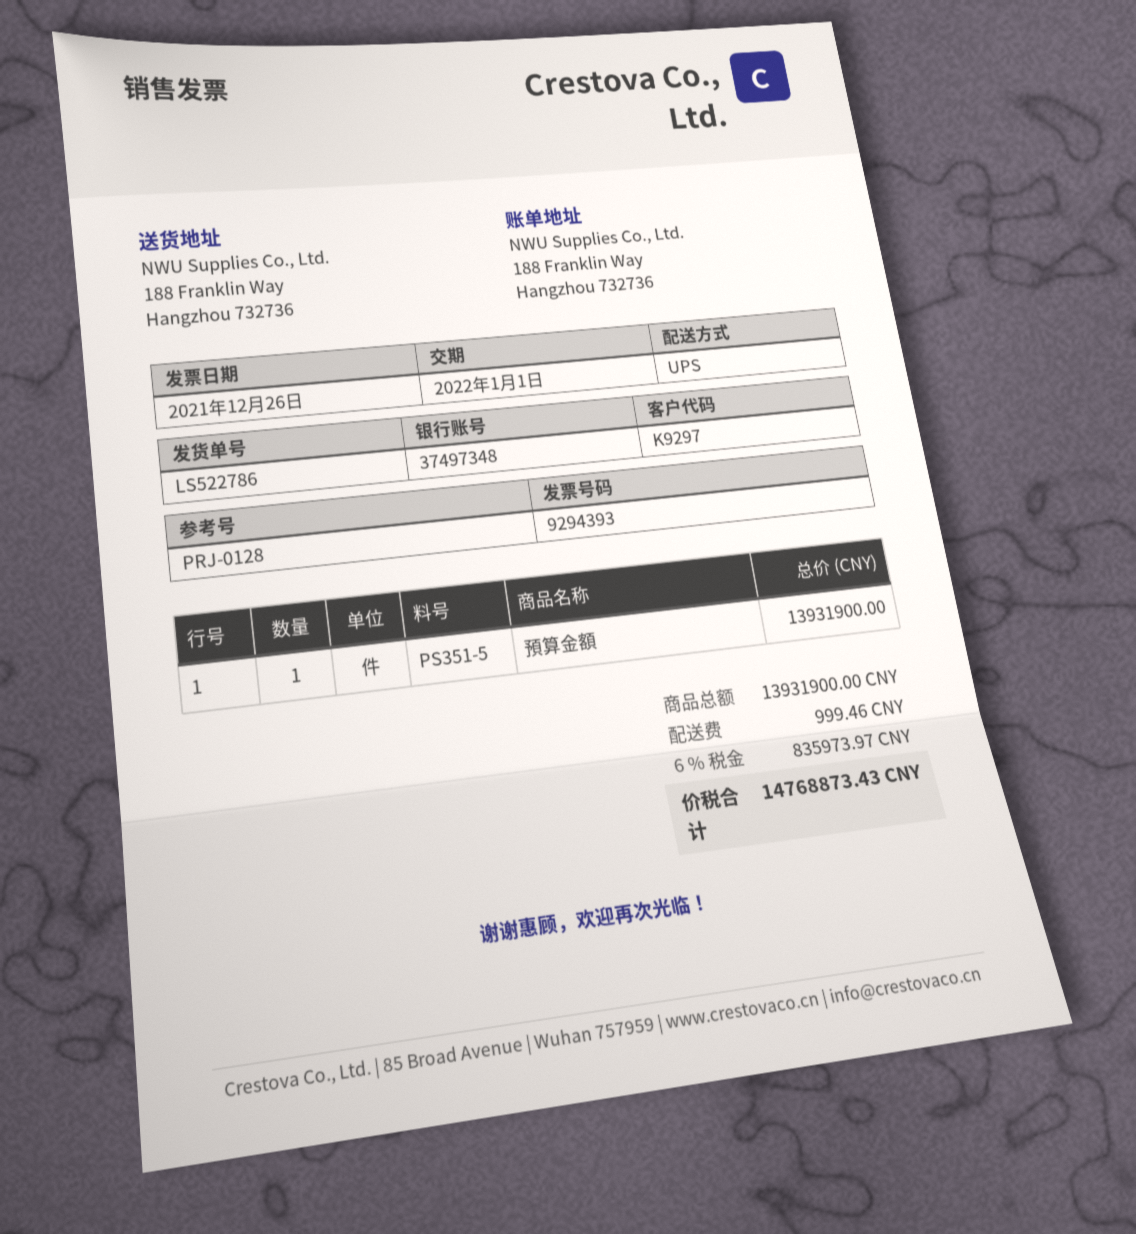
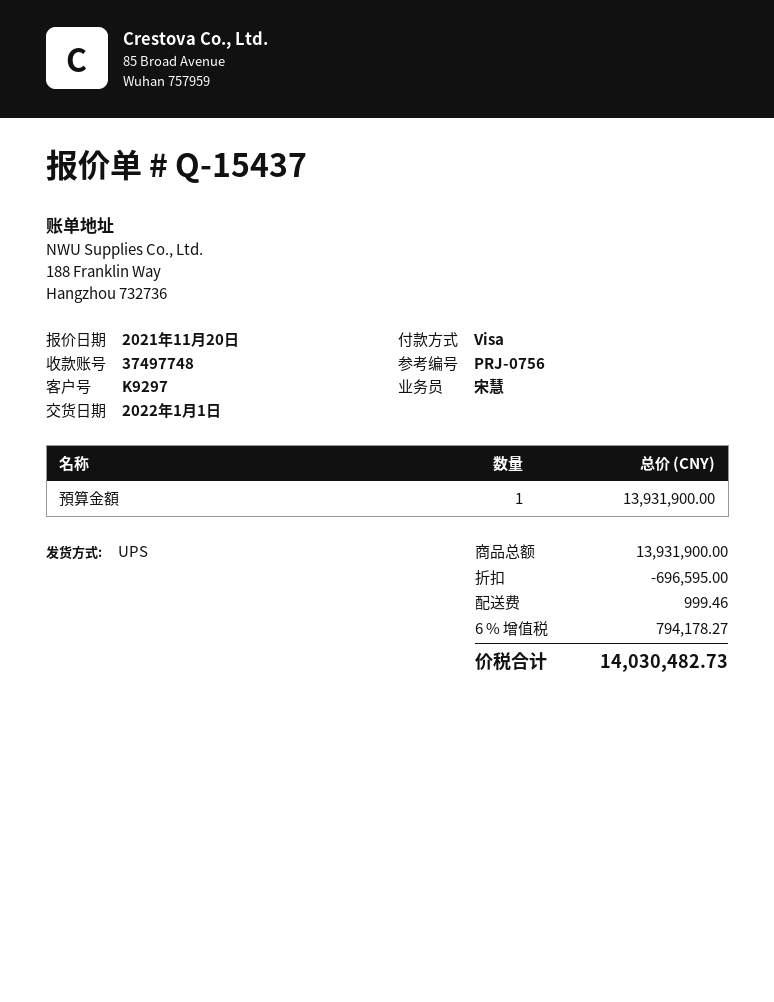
reference: PRJ-0128 -> PRJ-0756
bank account: 37497348 -> 37497748
discount: none -> 696595.00
tax: 6% = 835973.97 -> 6% = 794178.27
total: 14768873.43 -> 14030482.73

